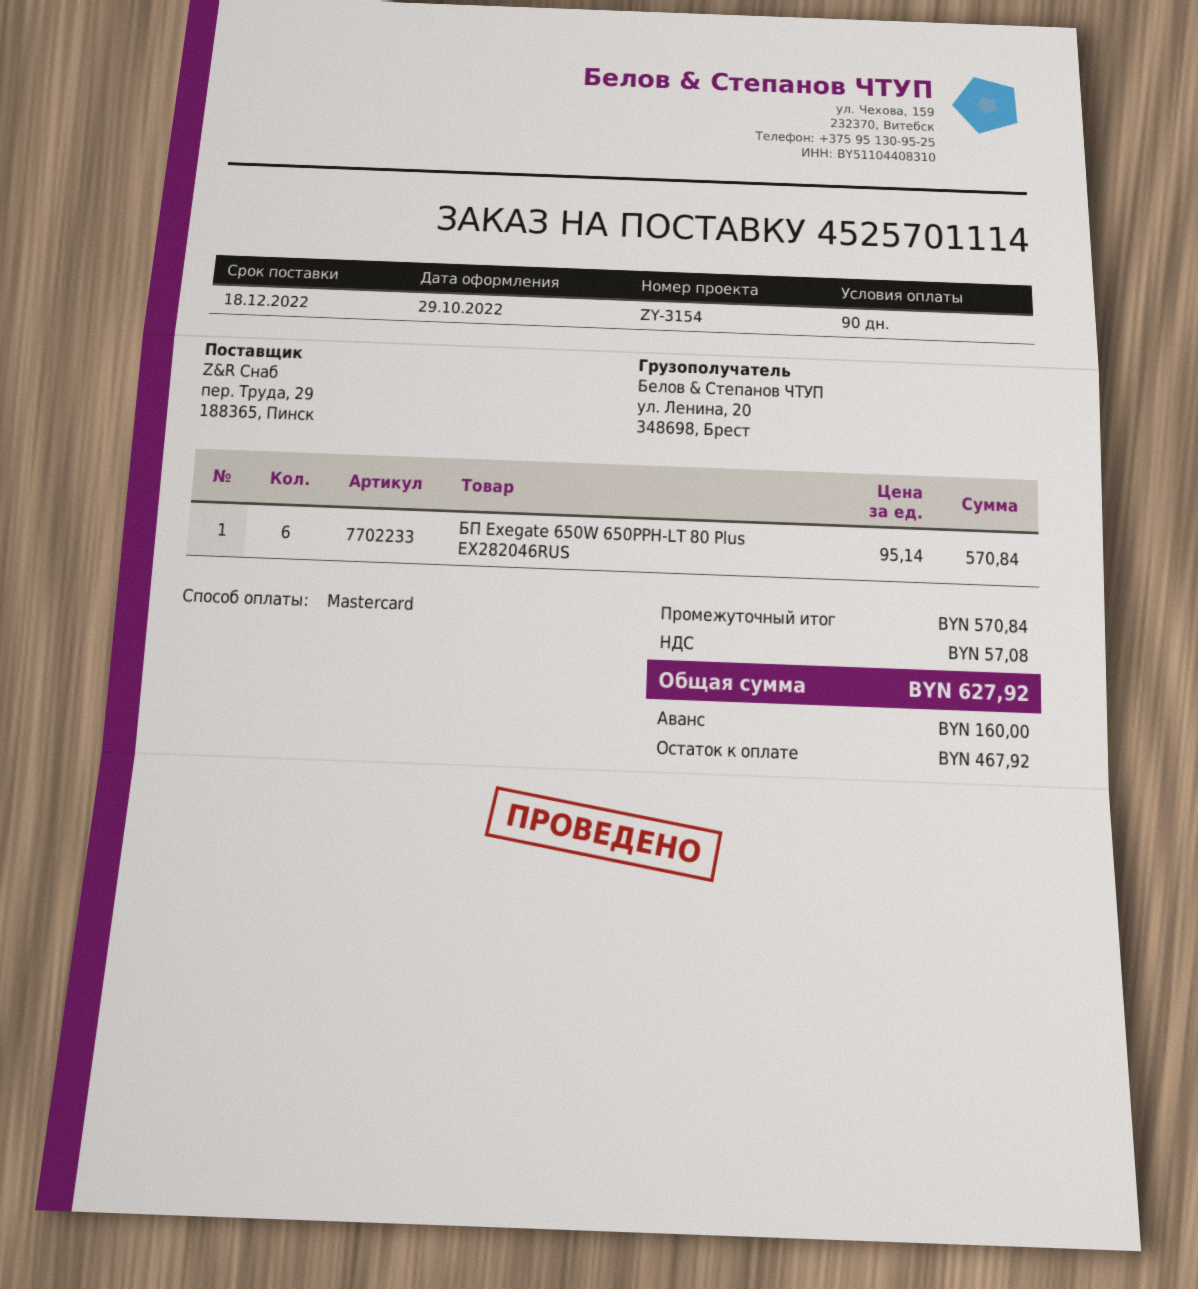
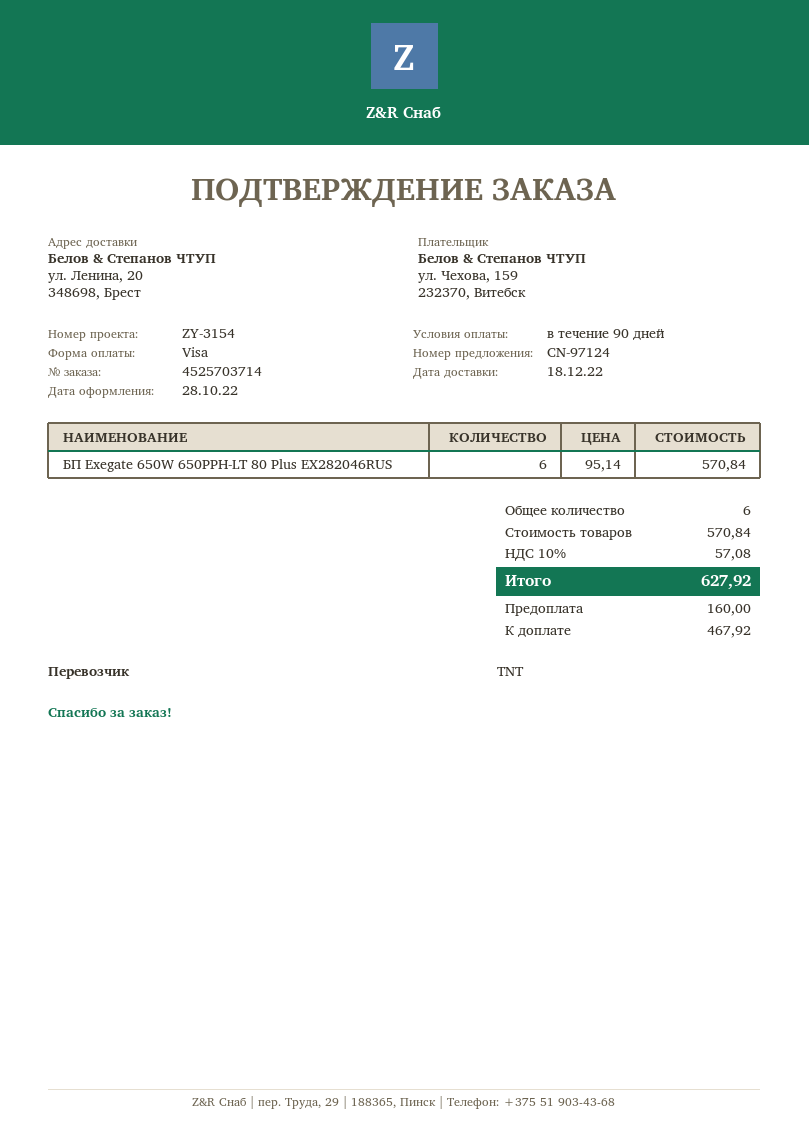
order number: 4525701114 -> 4525703714
order date: 2022-10-29 -> 2022-10-28
payment method: Mastercard -> Visa

